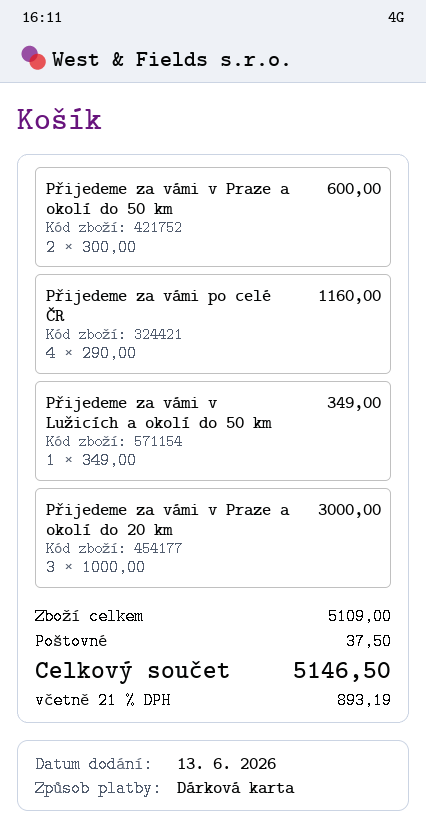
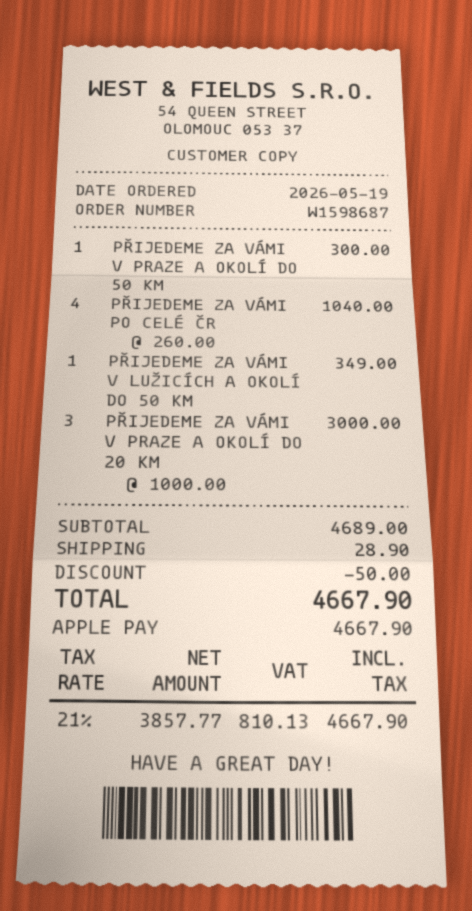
payment method: gift card -> Apple Pay
Přijedeme za vámi v Praze a okolí do 50 km: 2 x 300.00 = 600.00 -> 1 x 300.00 = 300.00
Přijedeme za vámi po celé ČR: 4 x 290.00 = 1160.00 -> 4 x 260.00 = 1040.00
subtotal: 5109.00 -> 4689.00
discount: none -> 50.00
shipping: 37.50 -> 28.90
tax: 21% = 893.19 -> 21% = 810.13
total: 5146.50 -> 4667.90

